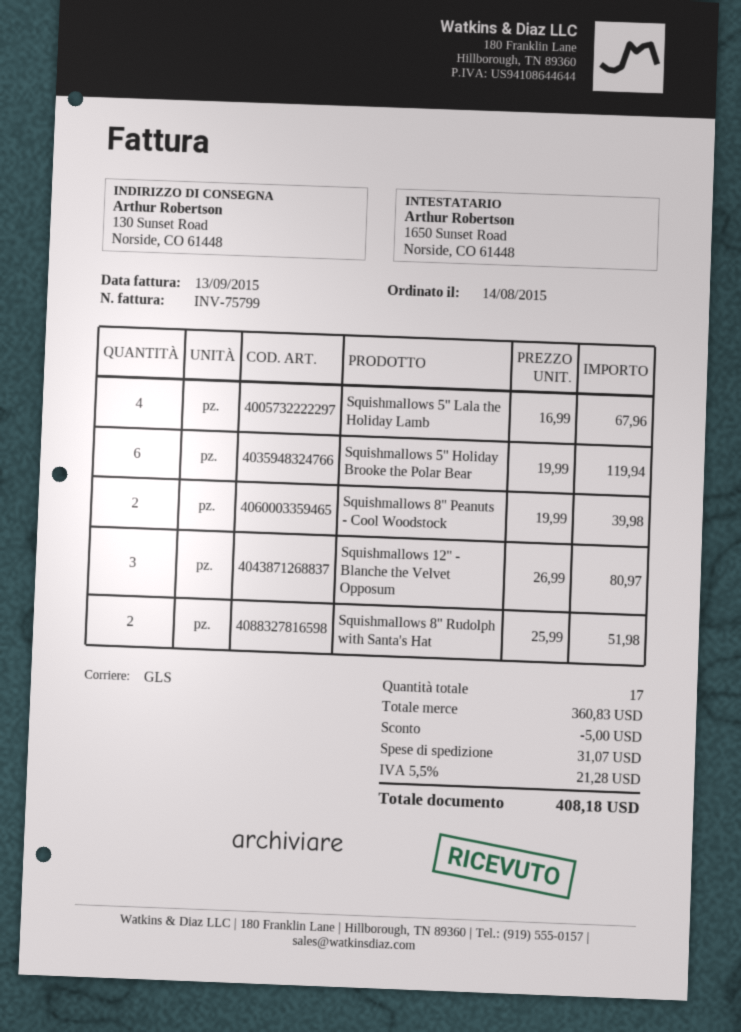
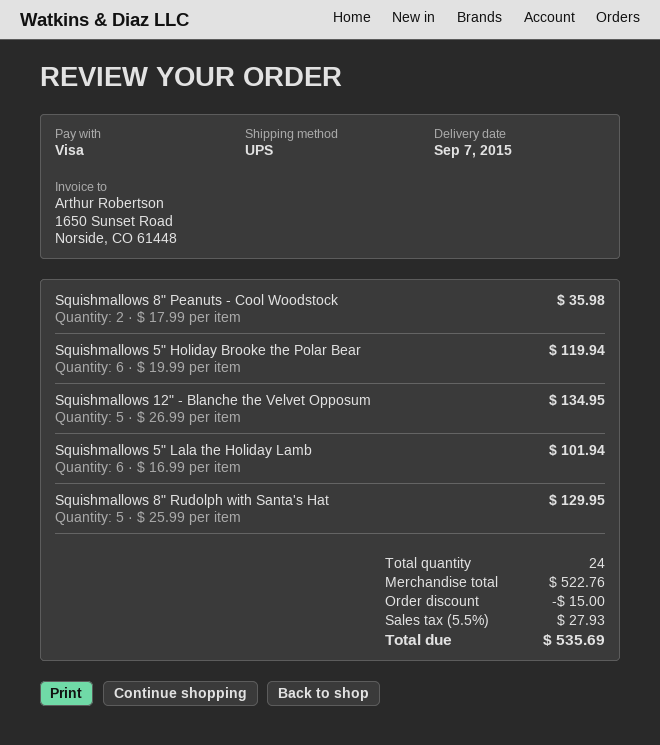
shipping method: GLS -> UPS
Squishmallows 5" Lala the Holiday Lamb: 4 x 16.99 = 67.96 -> 6 x 16.99 = 101.94
Squishmallows 8" Peanuts - Cool Woodstock: 2 x 19.99 = 39.98 -> 2 x 17.99 = 35.98
Squishmallows 12" - Blanche the Velvet Opposum: 3 x 26.99 = 80.97 -> 5 x 26.99 = 134.95
Squishmallows 8" Rudolph with Santa's Hat: 2 x 25.99 = 51.98 -> 5 x 25.99 = 129.95
total quantity: 17 -> 24
subtotal: 360.83 -> 522.76
discount: 5.00 -> 15.00
shipping: 31.07 -> none
tax: 5.5% = 21.28 -> 5.5% = 27.93
total: 408.18 -> 535.69

